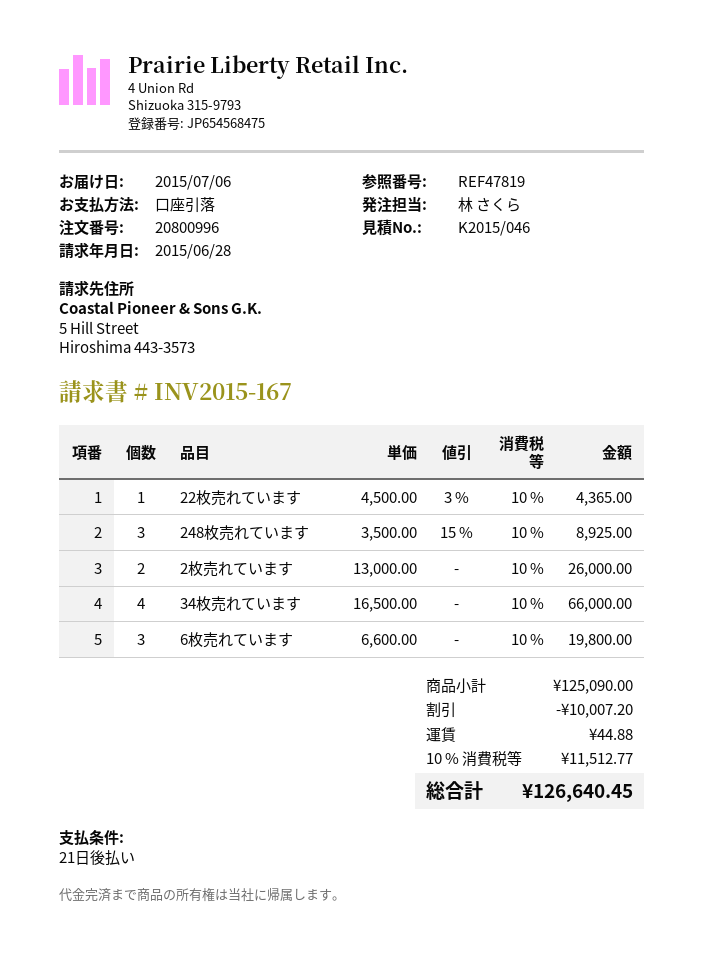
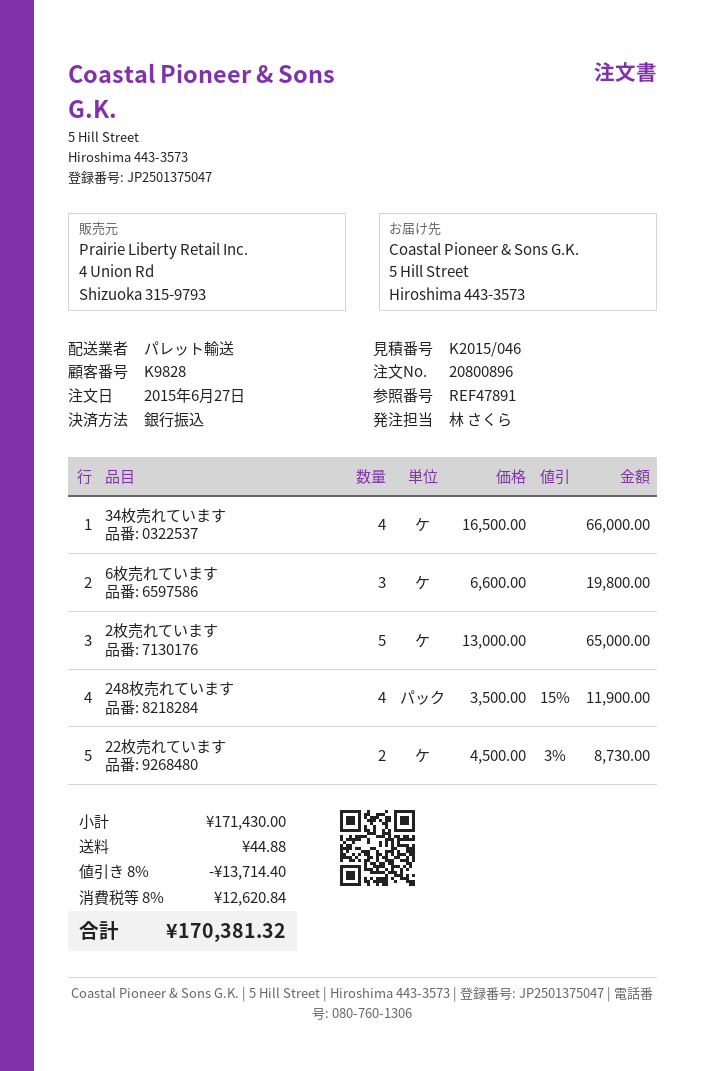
order number: 20800996 -> 20800896
reference: REF47819 -> REF47891
payment method: direct debit -> bank transfer
22枚売れています: 1 x 4500.00 - 3% = 4365.00 -> 2 x 4500.00 - 3% = 8730.00
248枚売れています: 3 x 3500.00 - 15% = 8925.00 -> 4 x 3500.00 - 15% = 11900.00
2枚売れています: 2 x 13000.00 = 26000.00 -> 5 x 13000.00 = 65000.00
subtotal: 125090.00 -> 171430.00
discount: 10007.20 -> 13714.40
tax: 10% = 11512.77 -> 8% = 12620.84
total: 126640.45 -> 170381.32

